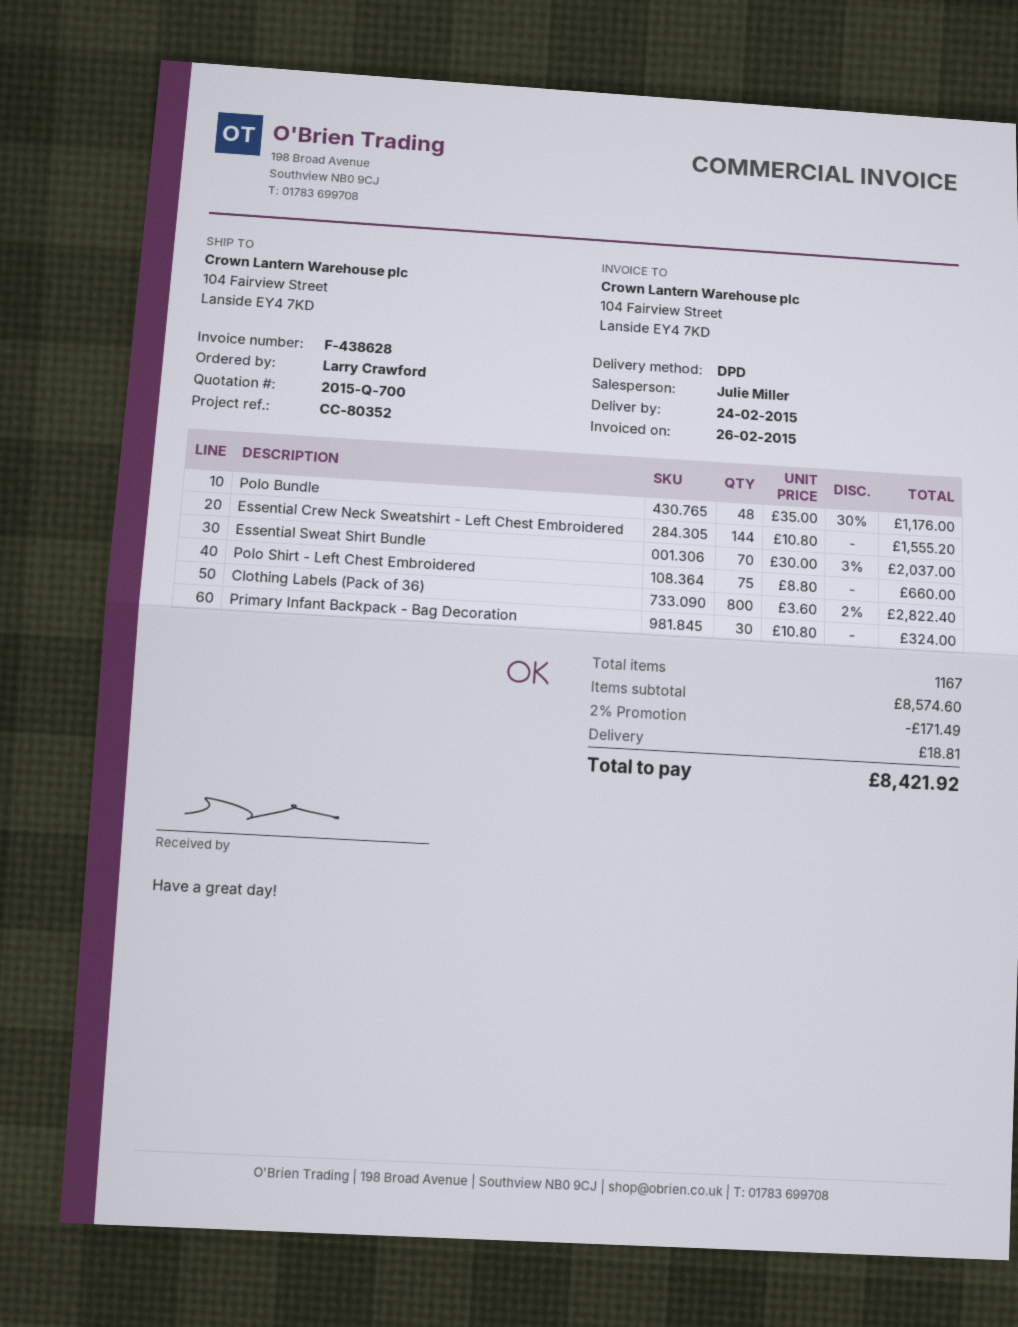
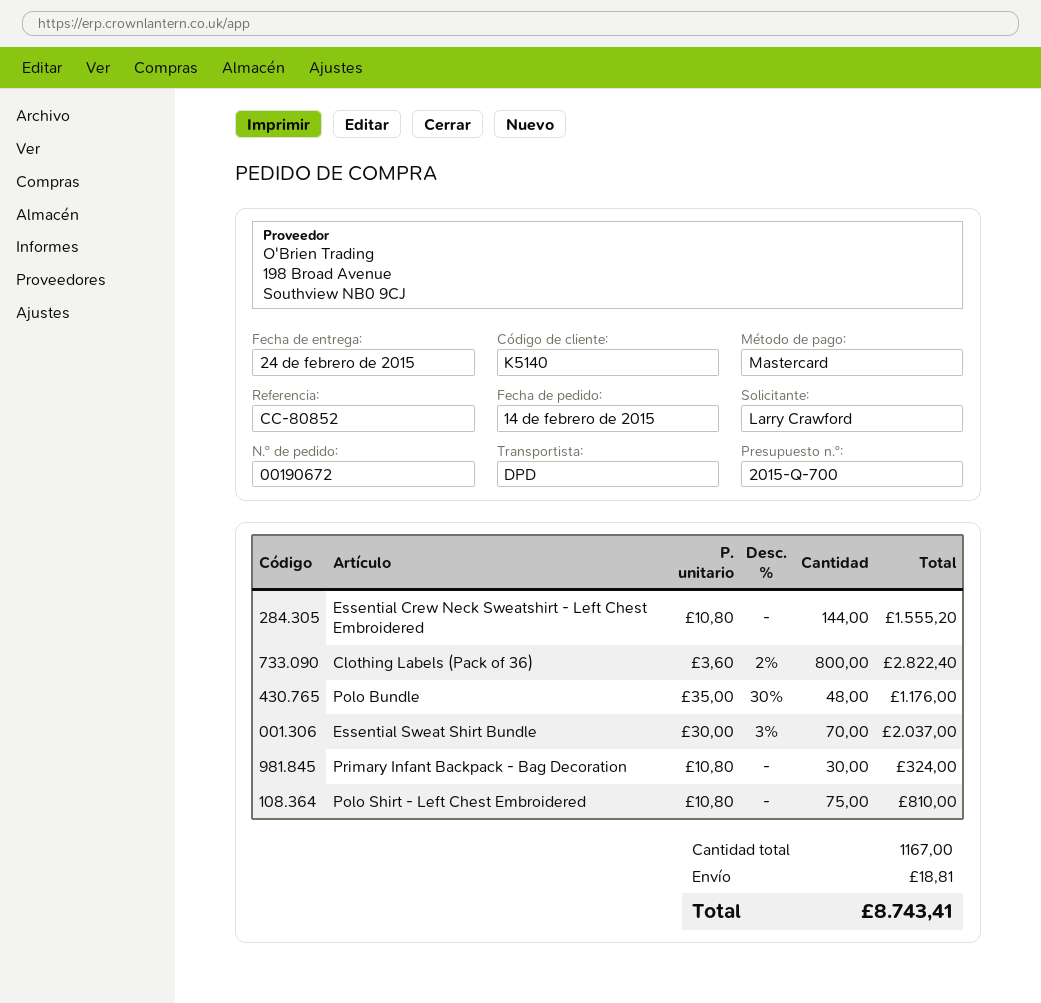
reference: CC-80352 -> CC-80852
Polo Shirt - Left Chest Embroidered: 75 x 8.80 = 660.00 -> 75 x 10.80 = 810.00
discount: 2% = 171.49 -> none
total: 8421.92 -> 8743.41

